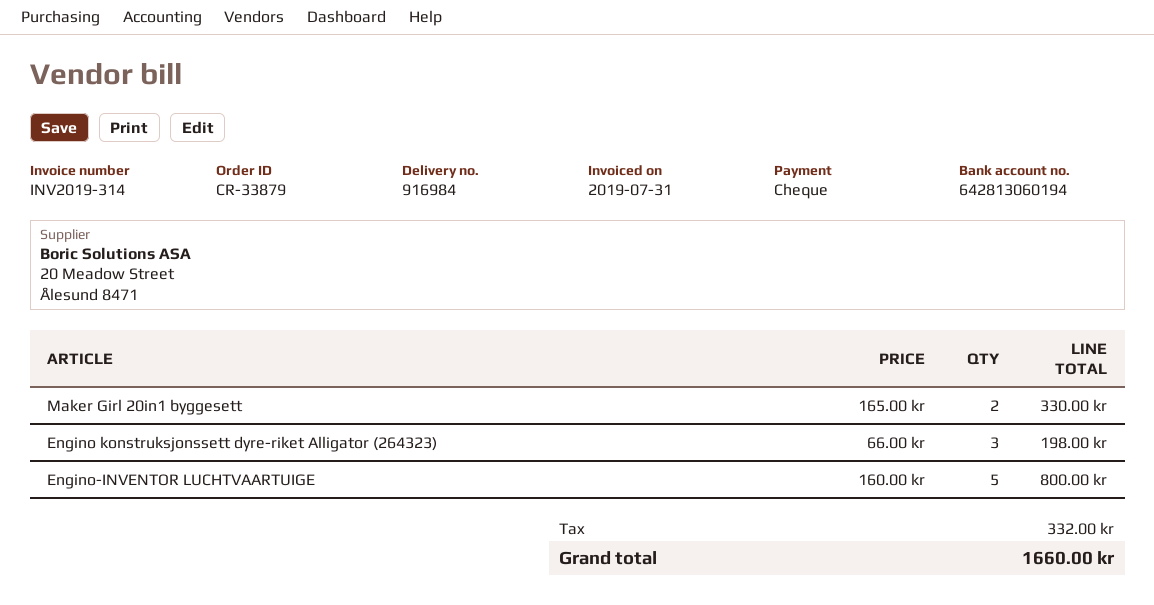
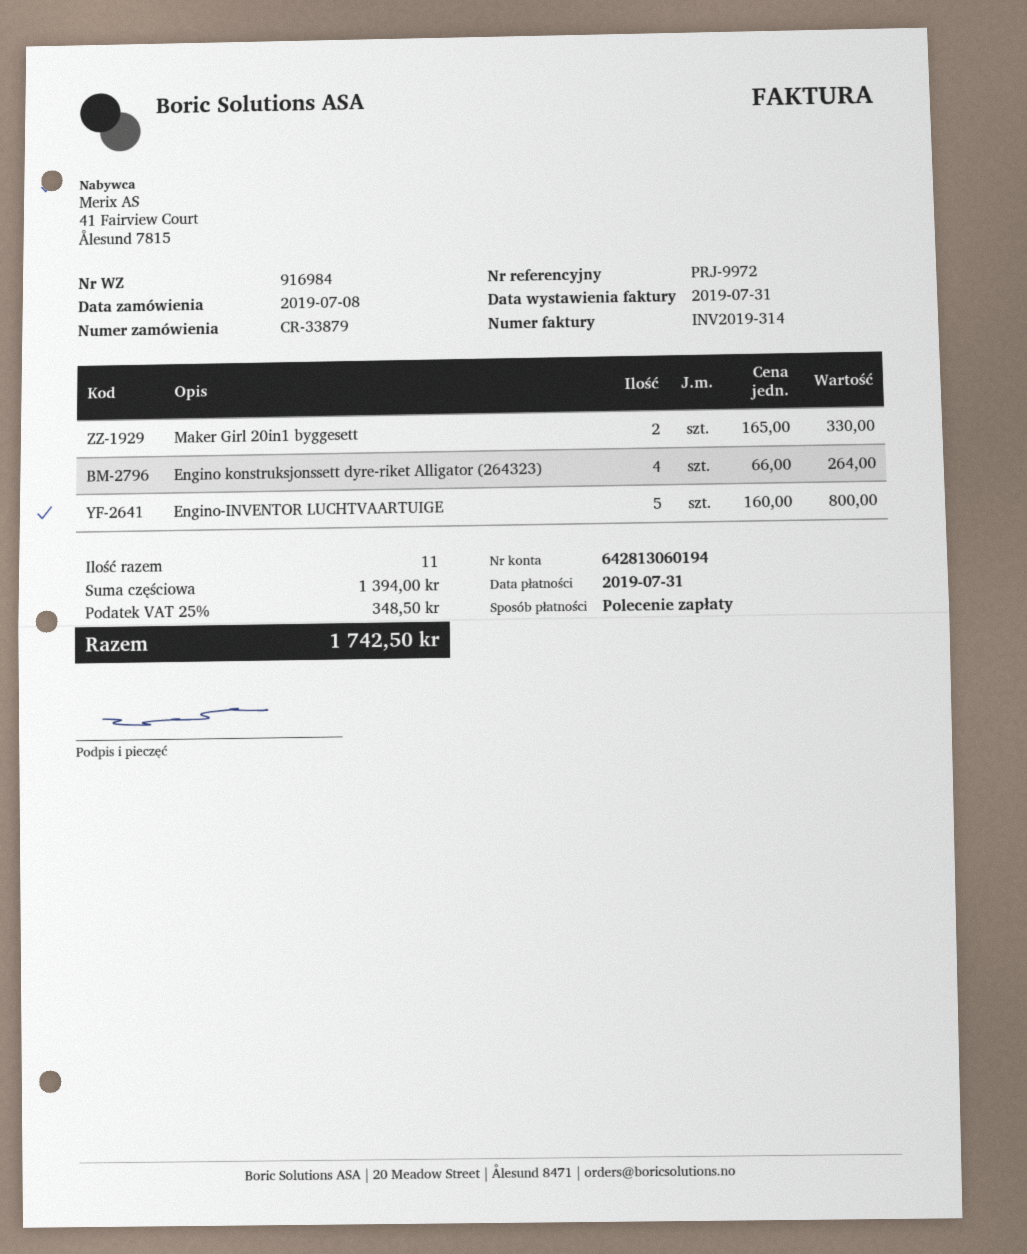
payment method: cheque -> direct debit
Engino konstruksjonssett dyre-riket Alligator (264323): 3 x 66.00 = 198.00 -> 4 x 66.00 = 264.00
tax: 332.00 -> 348.50
total: 1660.00 -> 1742.50

